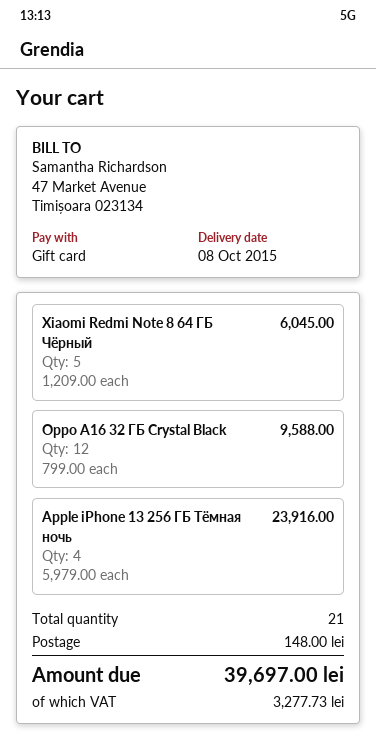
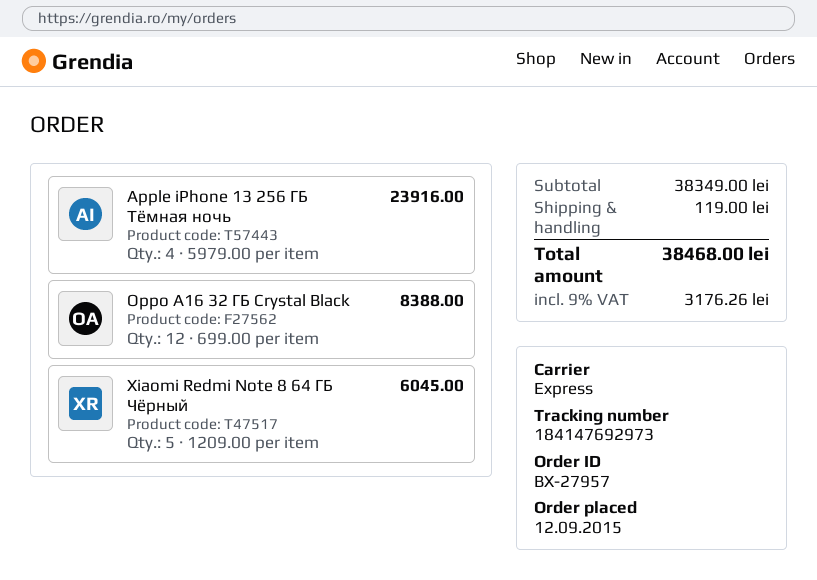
Oppo A16 32 ГБ Crystal Black: 12 x 799.00 = 9588.00 -> 12 x 699.00 = 8388.00
shipping: 148.00 -> 119.00
tax: 3277.73 -> 3176.26
total: 39697.00 -> 38468.00

